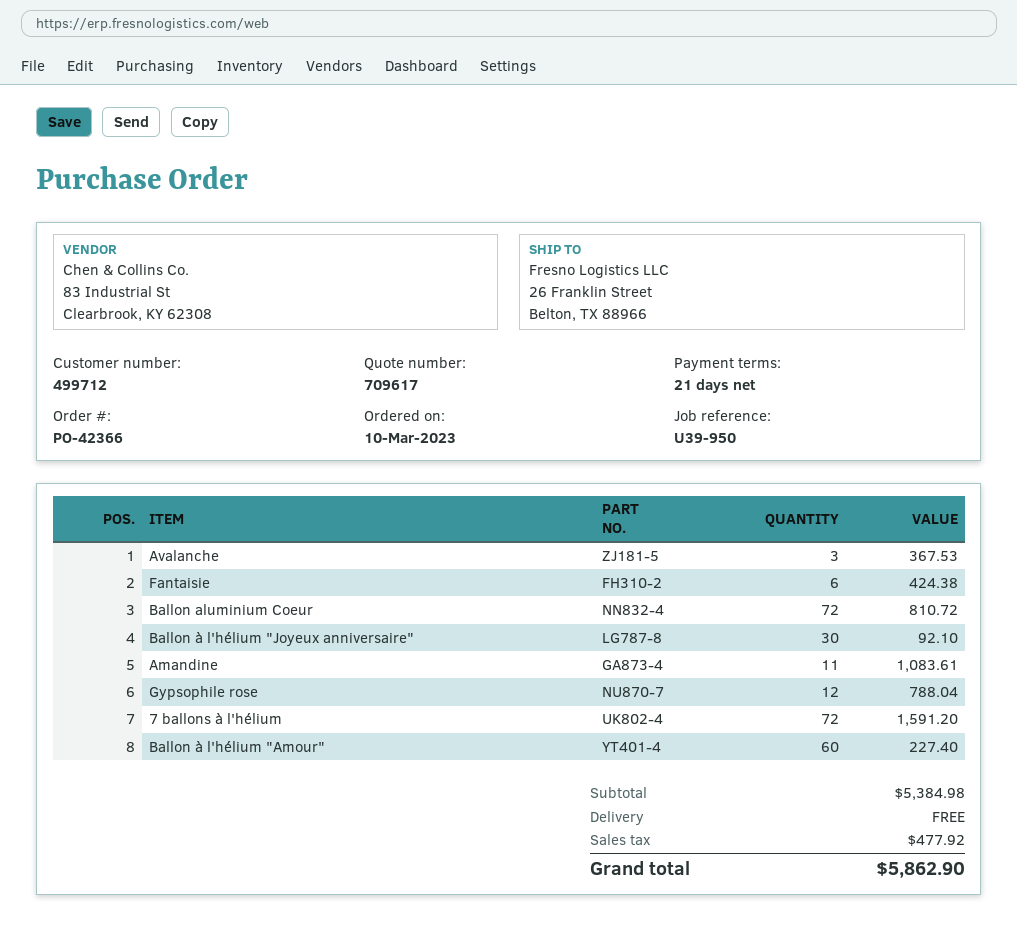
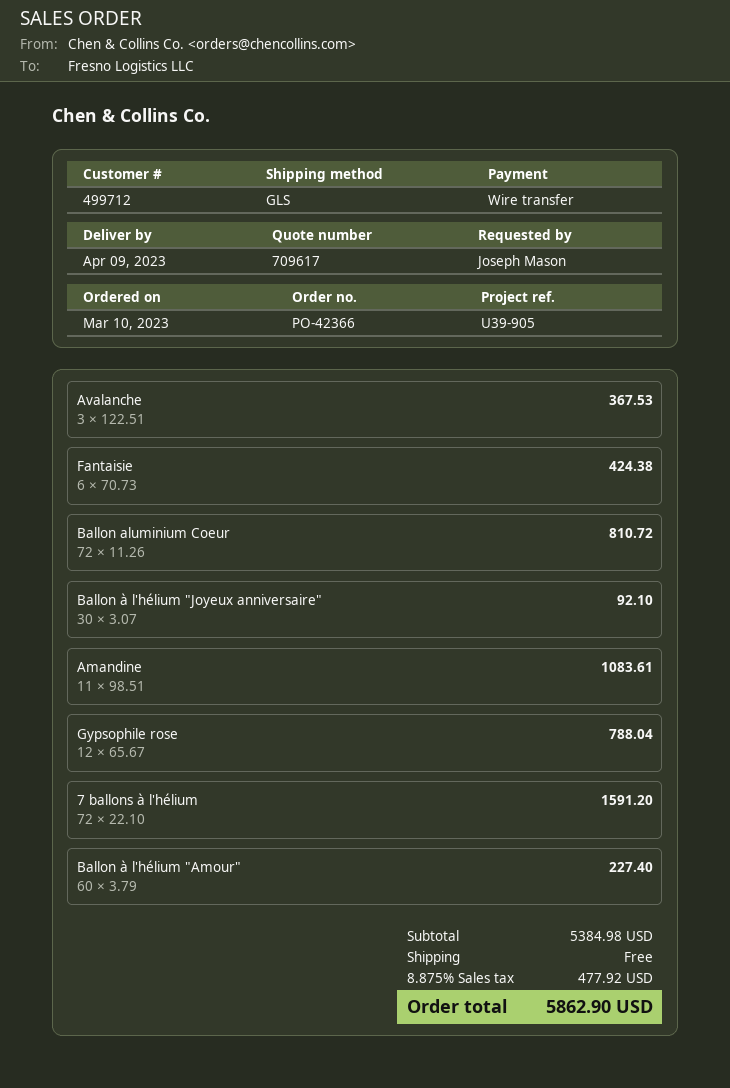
reference: U39-950 -> U39-905

